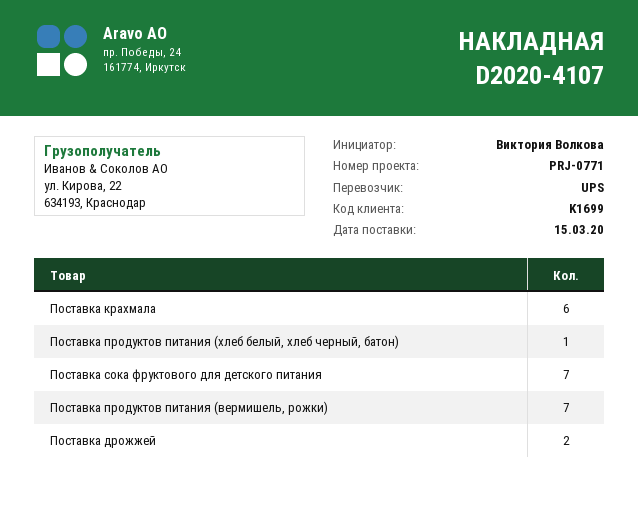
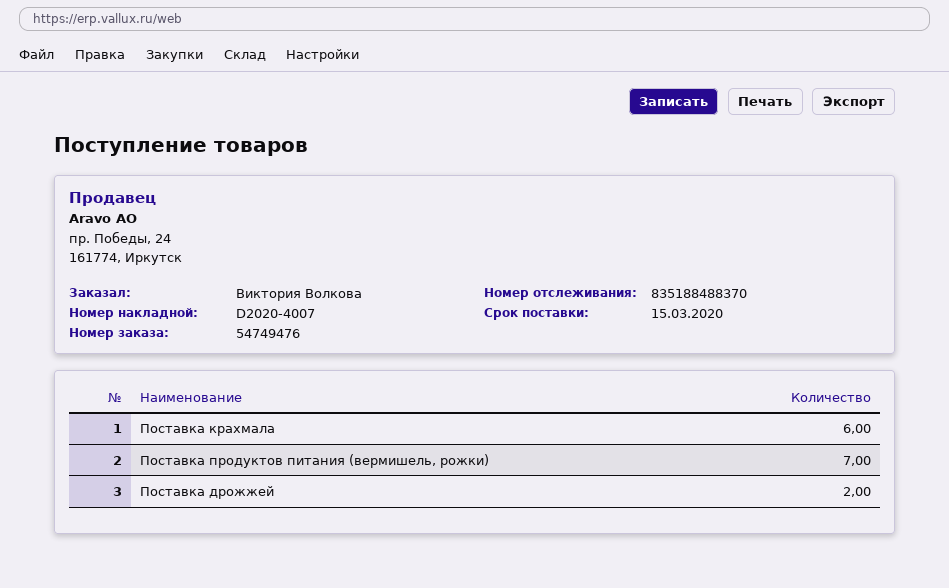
delivery note number: D2020-4107 -> D2020-4007
Поставка продуктов питания (хлеб белый, хлеб черный, батон): 1 -> none
Поставка сока фруктового для детского питания: 7 -> none

